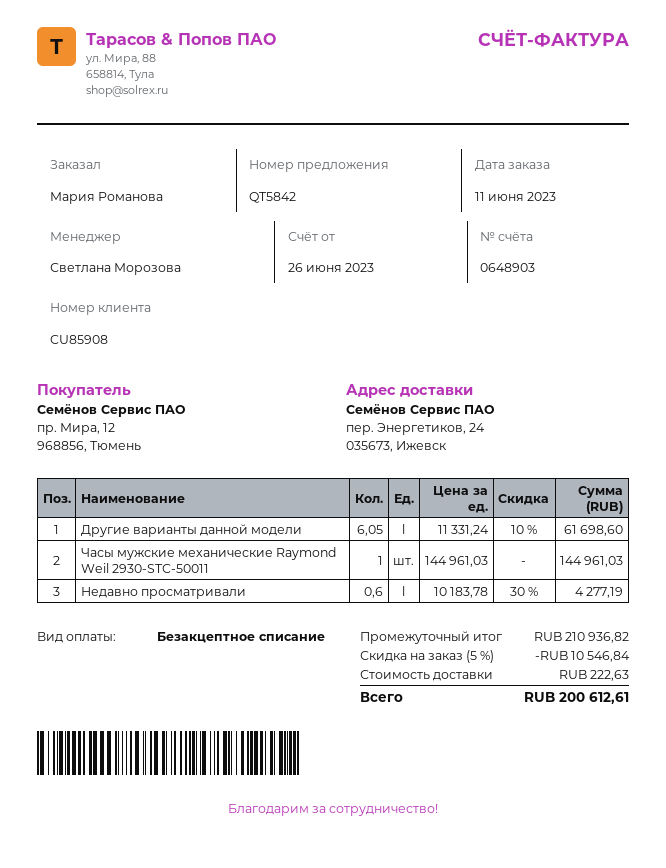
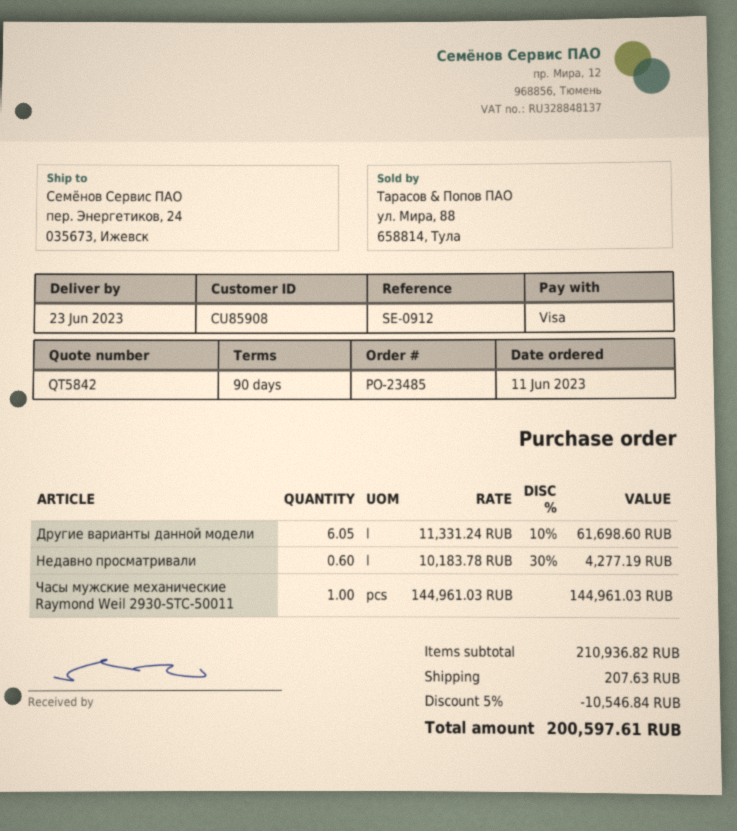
payment method: direct debit -> Visa
shipping: 222.63 -> 207.63
total: 200612.61 -> 200597.61

